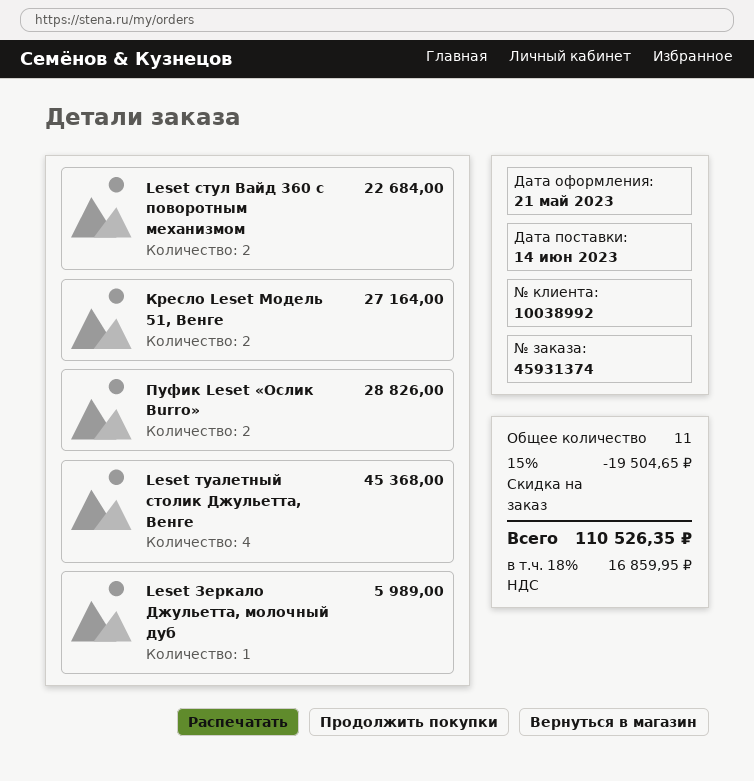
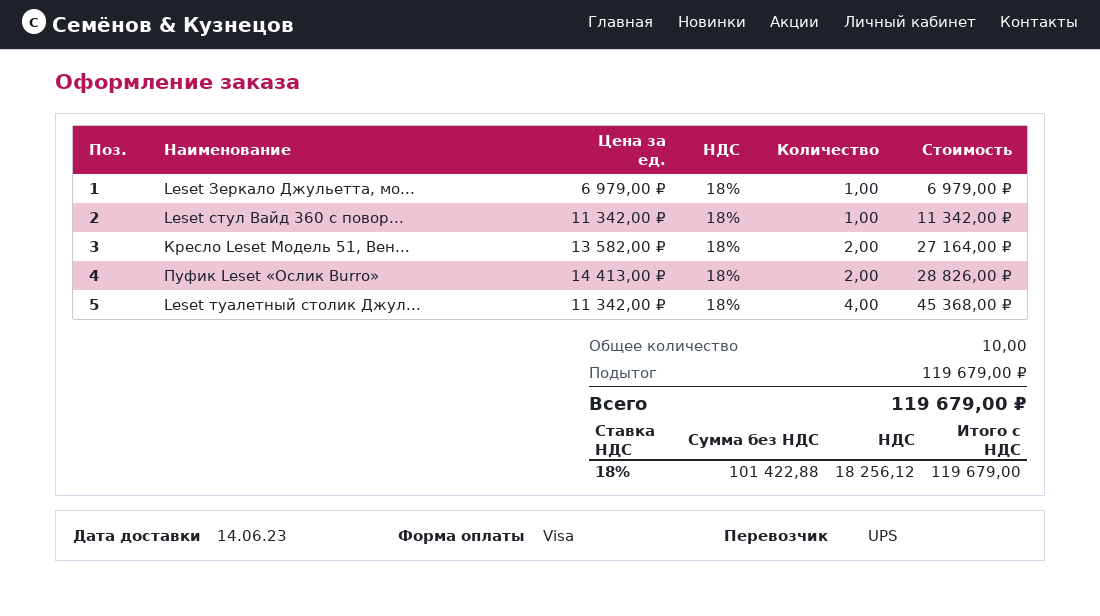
Leset стул Вайд 360 с поворотным механизмом: 2 for 22684.00 -> 1 for 11342.00
Leset Зеркало Джульетта, молочный дуб: 1 for 5989.00 -> 1 for 6979.00
total quantity: 11 -> 10
discount: 15% = 19504.65 -> none
tax: 18% = 16859.95 -> 18% = 18256.12
total: 110526.35 -> 119679.00

